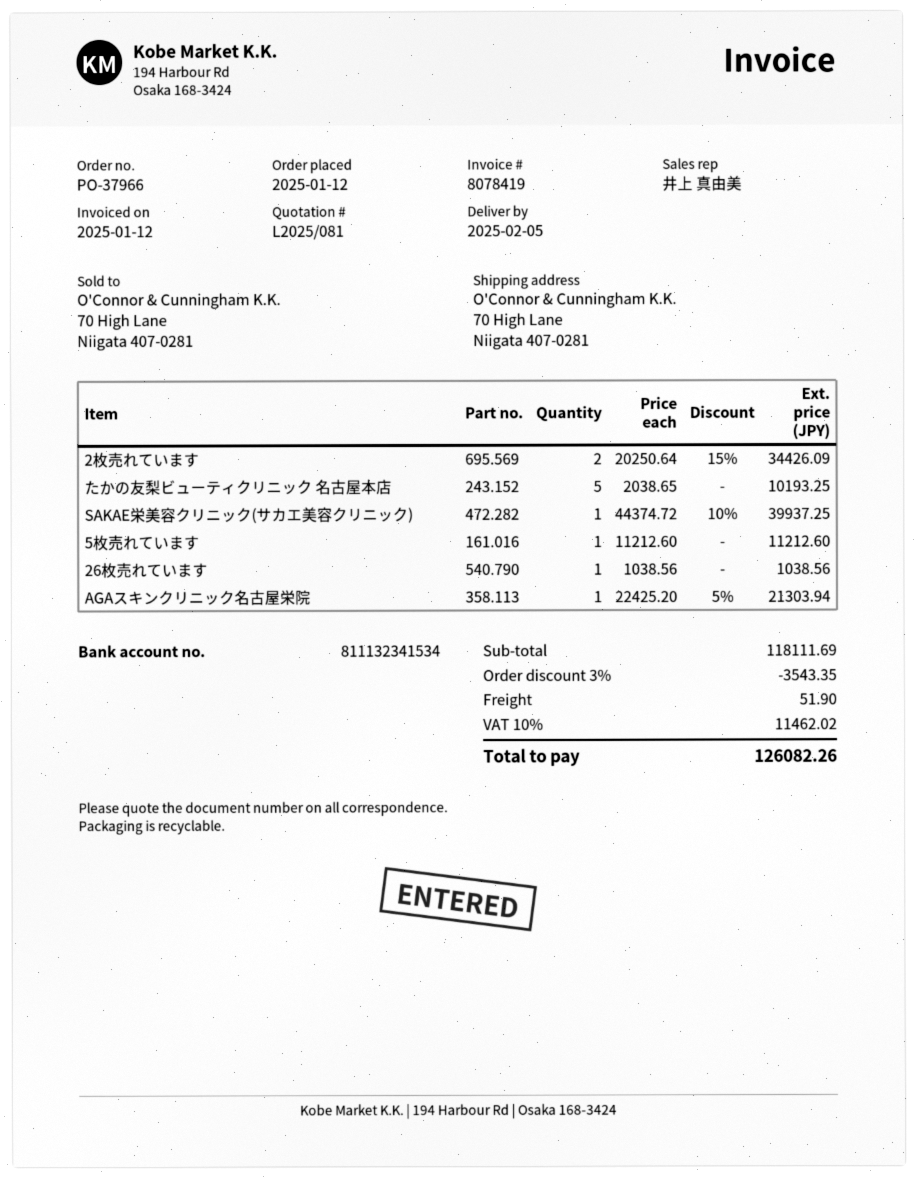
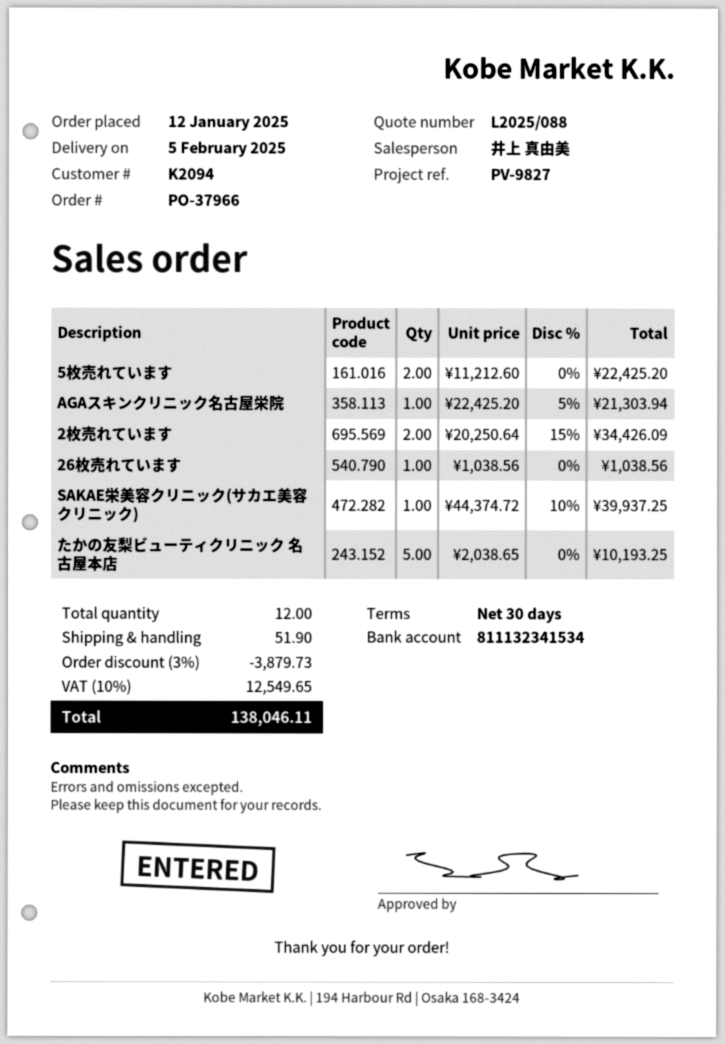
quote number: L2025/081 -> L2025/088
5枚売れています: 1 x 11212.60 = 11212.60 -> 2 x 11212.60 = 22425.20
discount: 3% = 3543.35 -> 3% = 3879.73
tax: 10% = 11462.02 -> 10% = 12549.65
total: 126082.26 -> 138046.11

